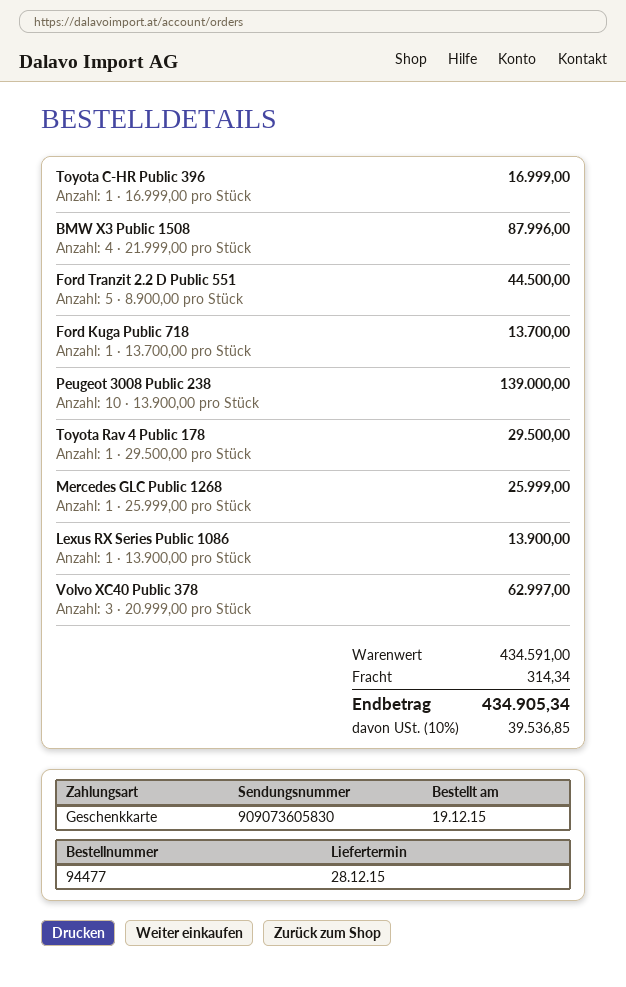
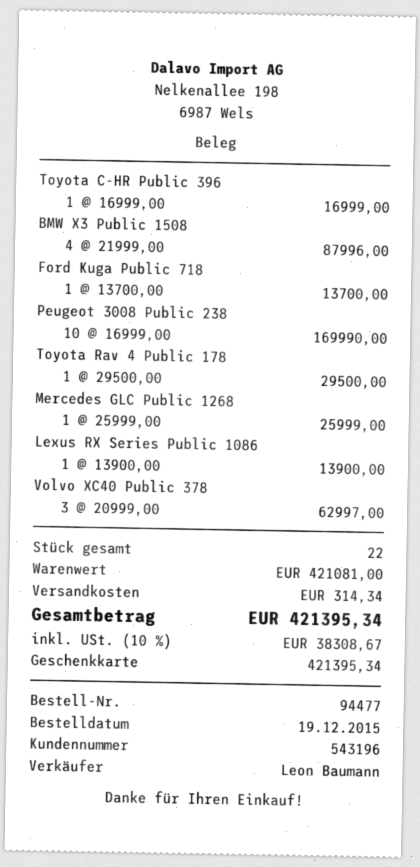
Ford Tranzit 2.2 D Public 551: 5 x 8900.00 = 44500.00 -> none
Peugeot 3008 Public 238: 10 x 13900.00 = 139000.00 -> 10 x 16999.00 = 169990.00
subtotal: 434591.00 -> 421081.00
tax: 10% = 39536.85 -> 10% = 38308.67
total: 434905.34 -> 421395.34

